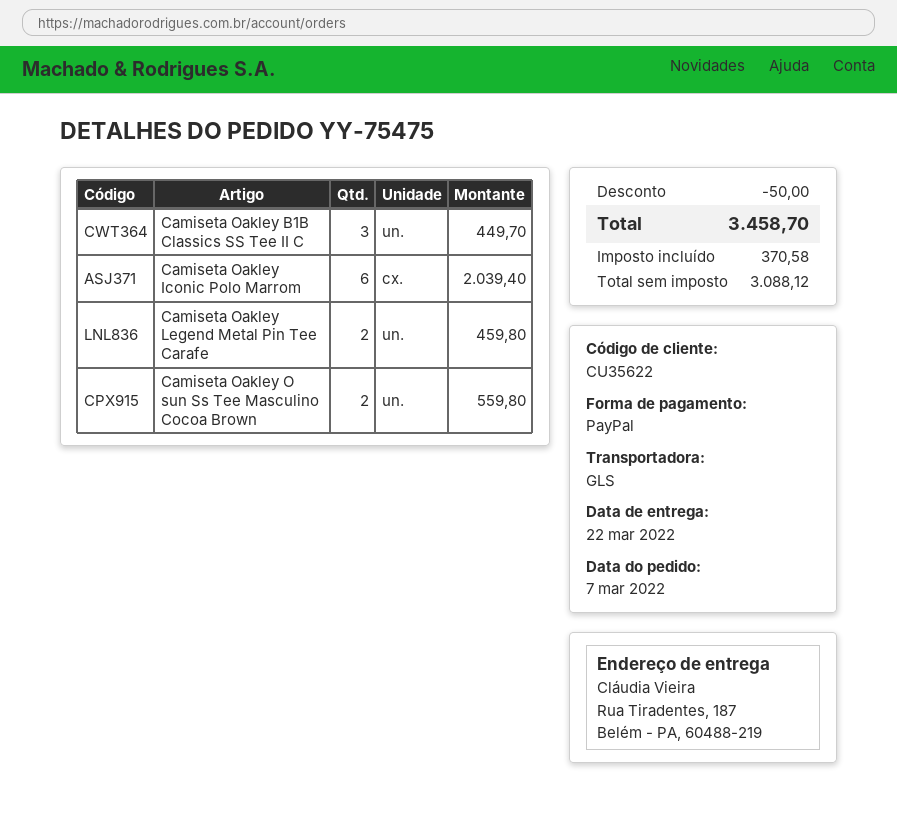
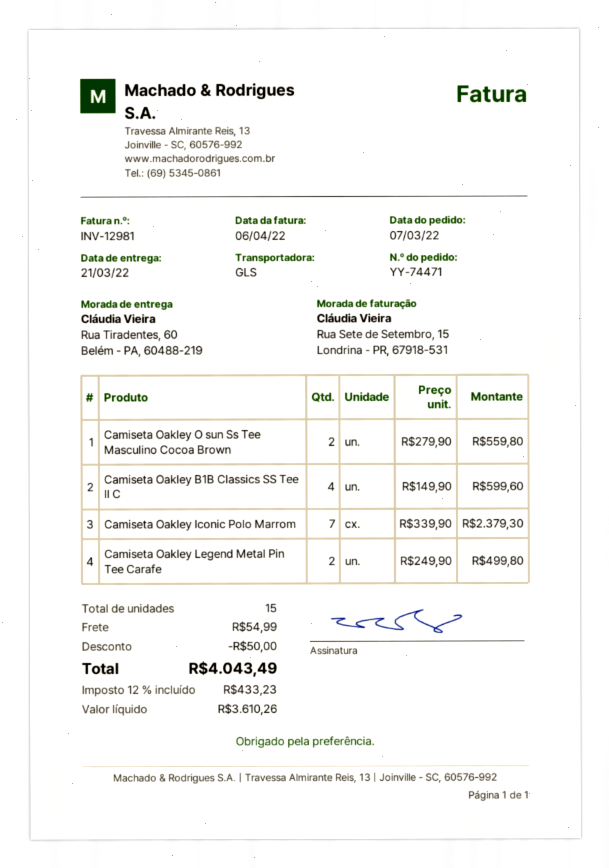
order number: YY-75475 -> YY-74471
delivery date: 2022-03-22 -> 2022-03-21
ship to: Rua Tiradentes, 187, Belém - PA, 60488-219 -> Rua Tiradentes, 60, Belém - PA, 60488-219
Camiseta Oakley B1B Classics SS Tee II C: 3 for 449.70 -> 4 for 599.60
Camiseta Oakley Iconic Polo Marrom: 6 for 2039.40 -> 7 for 2379.30
Camiseta Oakley Legend Metal Pin Tee Carafe: 2 for 459.80 -> 2 for 499.80
shipping: none -> 54.99
net: 3088.12 -> 3610.26
tax: 370.58 -> 433.23
total: 3458.70 -> 4043.49

